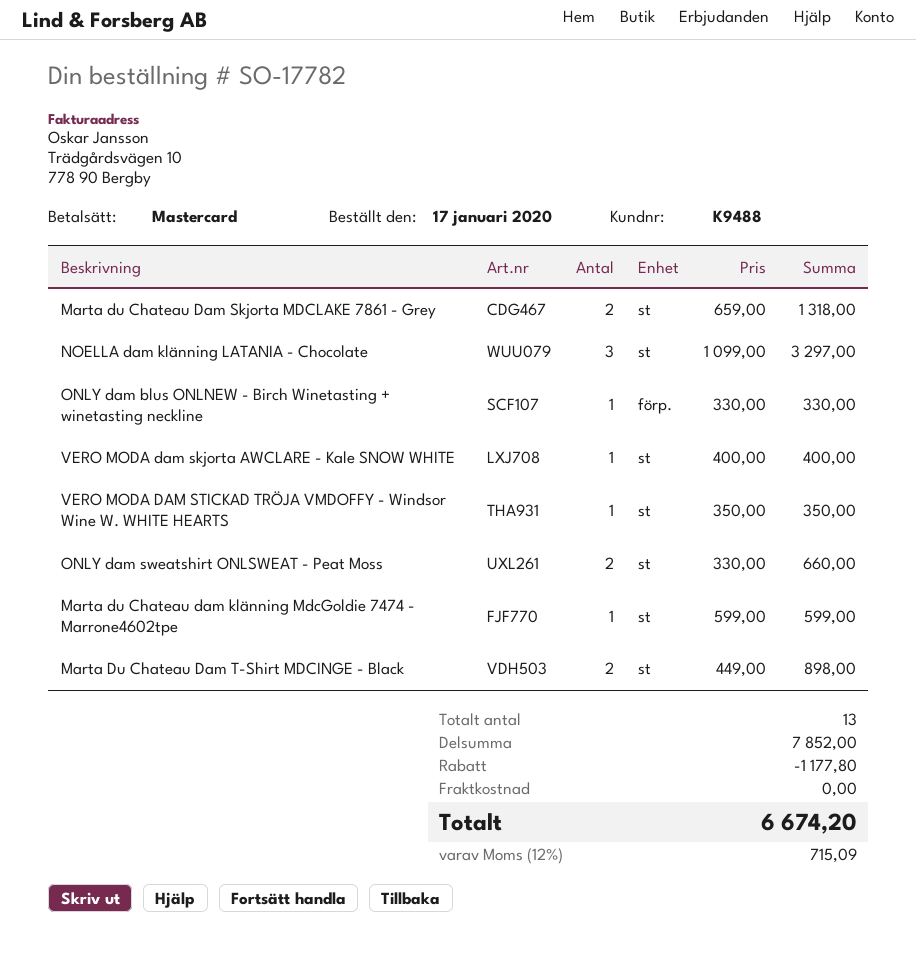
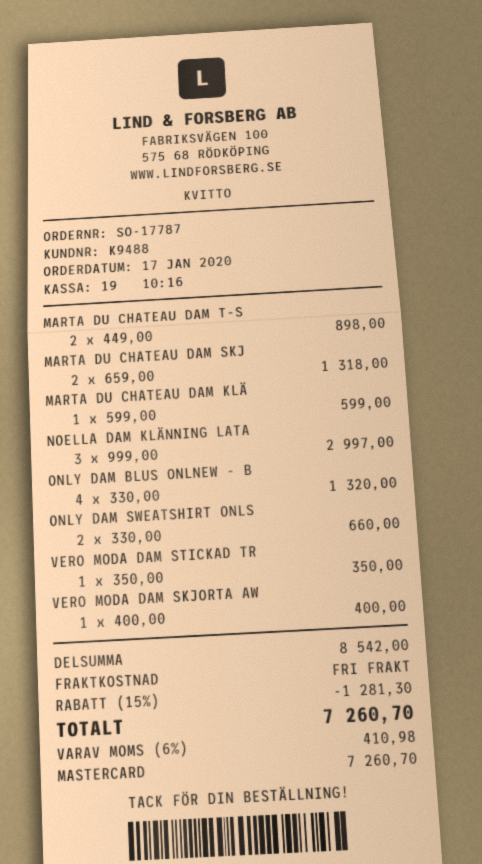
order number: SO-17782 -> SO-17787
NOELLA dam klänning LATANIA - Chocolate: 3 x 1099.00 = 3297.00 -> 3 x 999.00 = 2997.00
ONLY dam blus ONLNEW - Birch Winetasting + winetasting neckline: 1 x 330.00 = 330.00 -> 4 x 330.00 = 1320.00
subtotal: 7852.00 -> 8542.00
discount: 1177.80 -> 1281.30
tax: 12% = 715.09 -> 6% = 410.98
total: 6674.20 -> 7260.70

